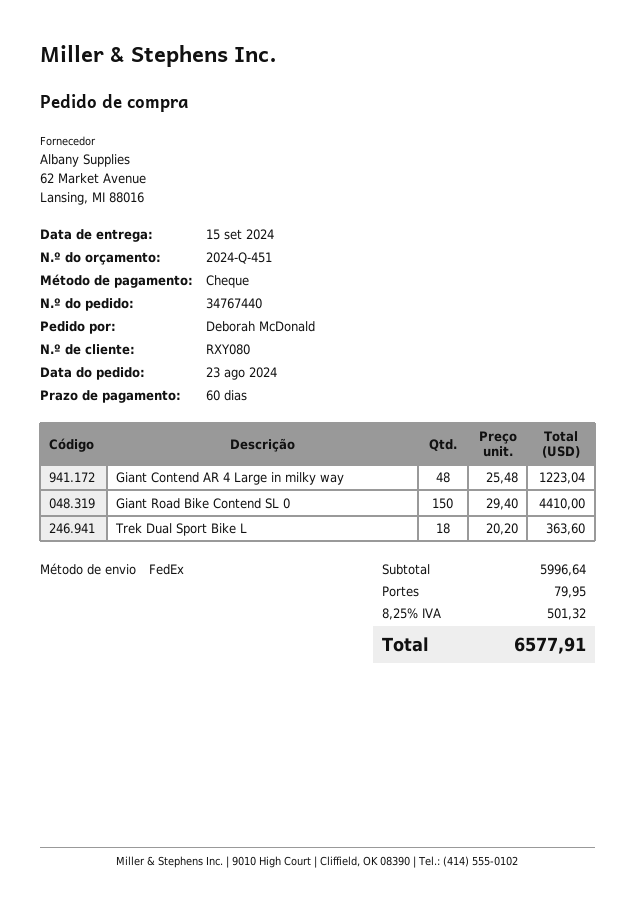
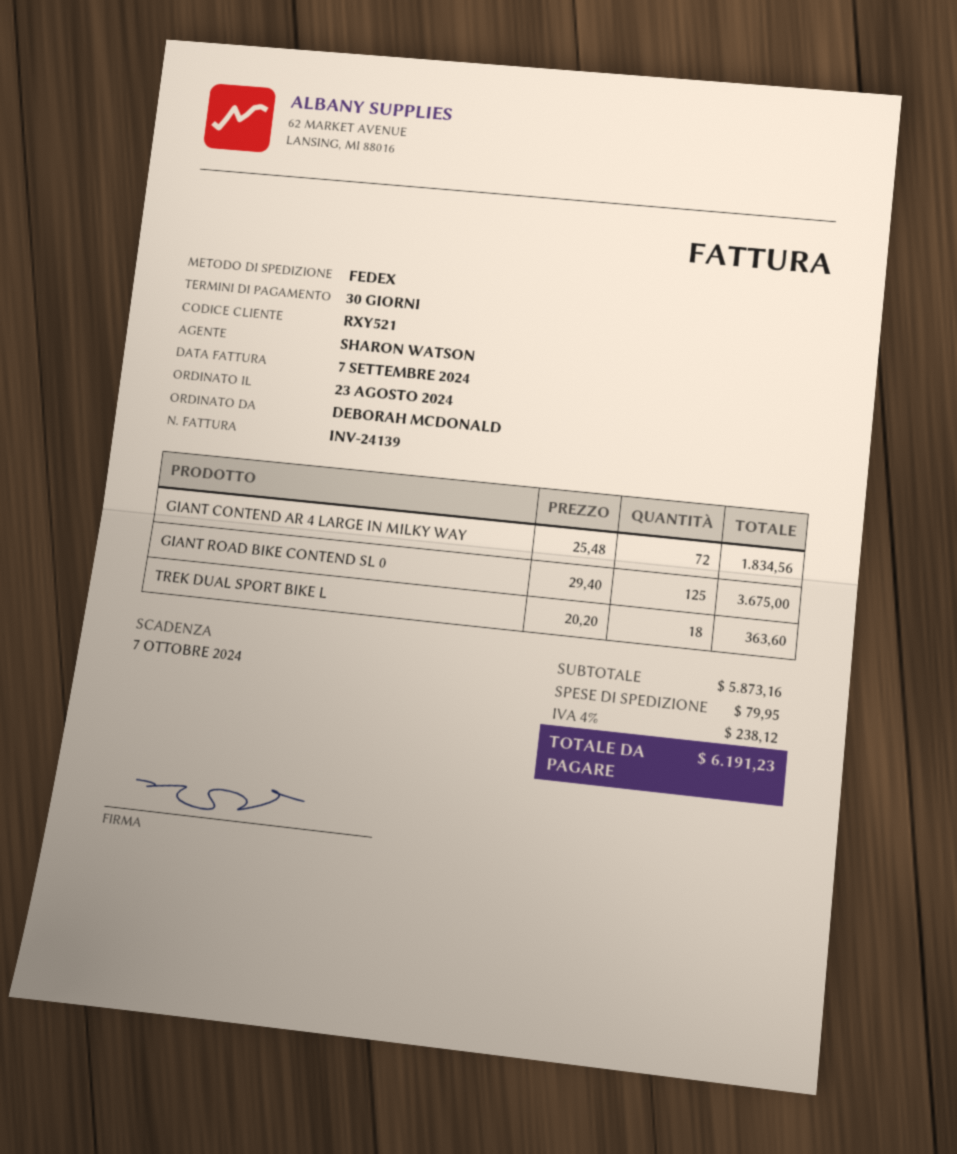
payment terms: 60 days -> 30 days
customer number: RXY080 -> RXY521
Giant Contend AR 4 Large in milky way: 48 x 25.48 = 1223.04 -> 72 x 25.48 = 1834.56
Giant Road Bike Contend SL 0: 150 x 29.40 = 4410.00 -> 125 x 29.40 = 3675.00
subtotal: 5996.64 -> 5873.16
tax: 8.25% = 501.32 -> 4% = 238.12
total: 6577.91 -> 6191.23

